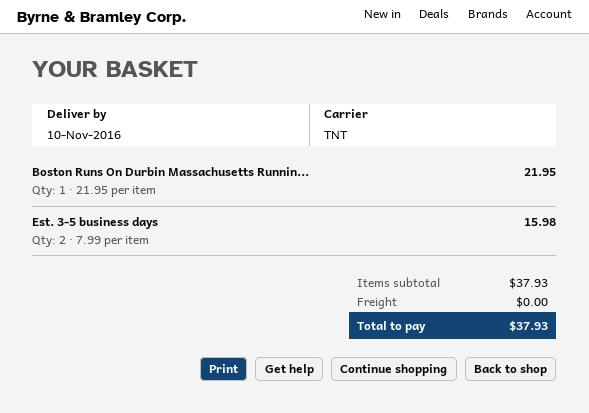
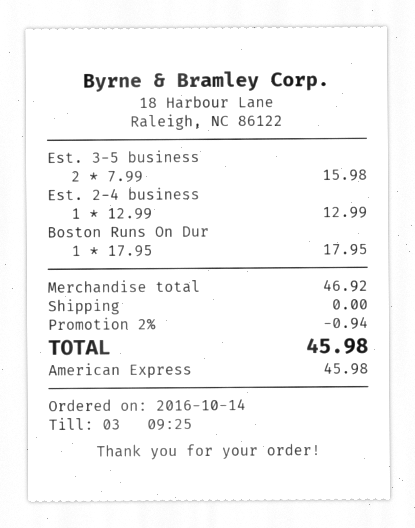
Boston Runs On Durbin Massachusetts Runnin...: 1 x 21.95 = 21.95 -> 1 x 17.95 = 17.95
Est. 2-4 business: none -> 1 x 12.99 = 12.99
subtotal: 37.93 -> 46.92
discount: none -> 2% = 0.94
total: 37.93 -> 45.98

